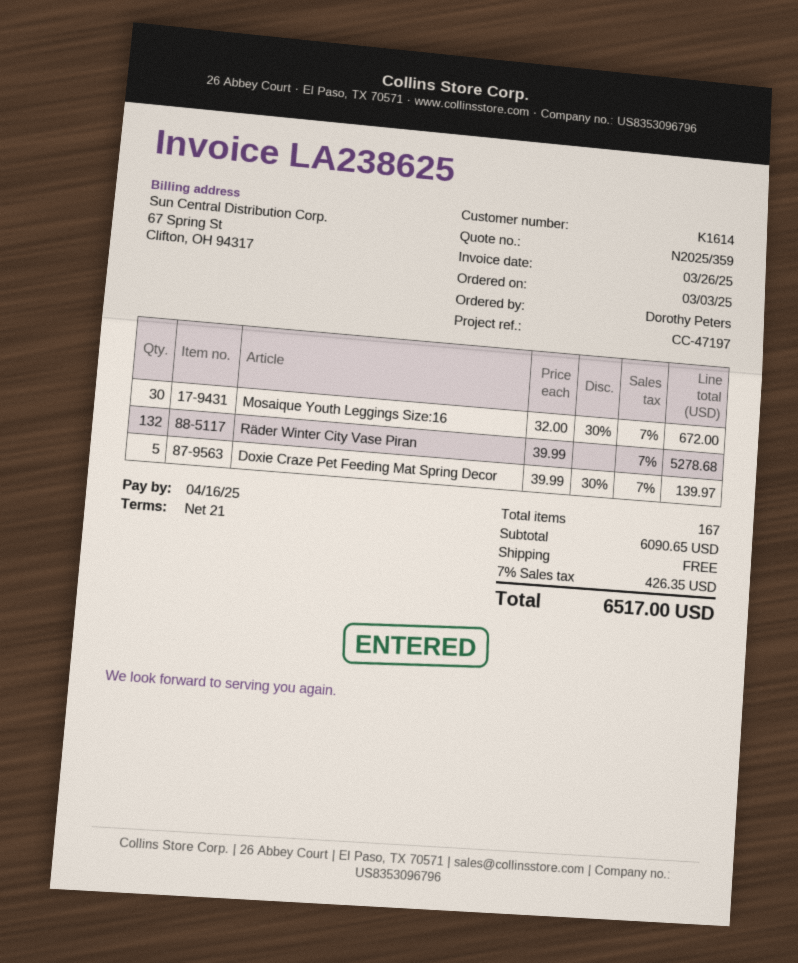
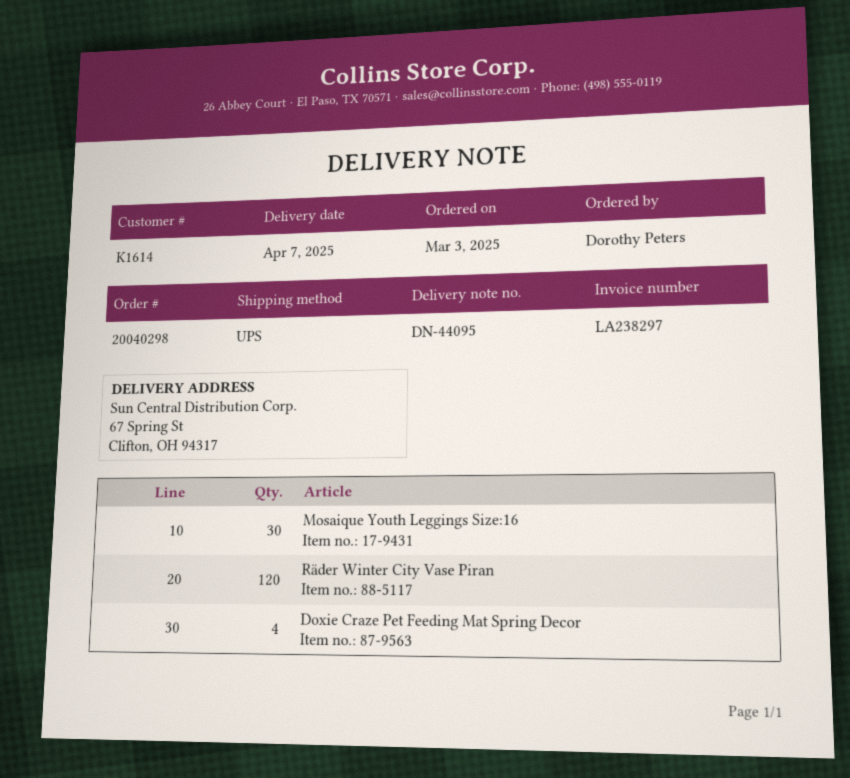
invoice number: LA238625 -> LA238297
Räder Winter City Vase Piran: 132 -> 120
Doxie Craze Pet Feeding Mat Spring Decor: 5 -> 4

